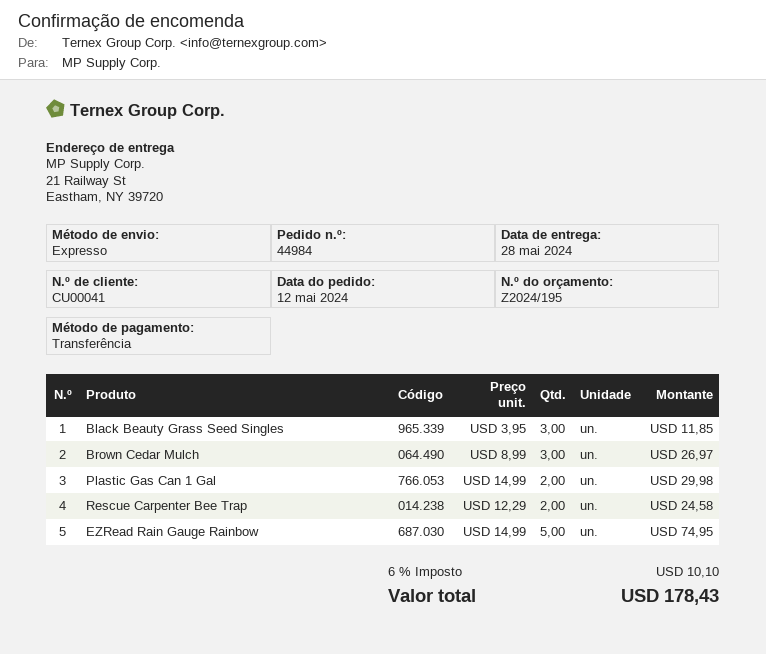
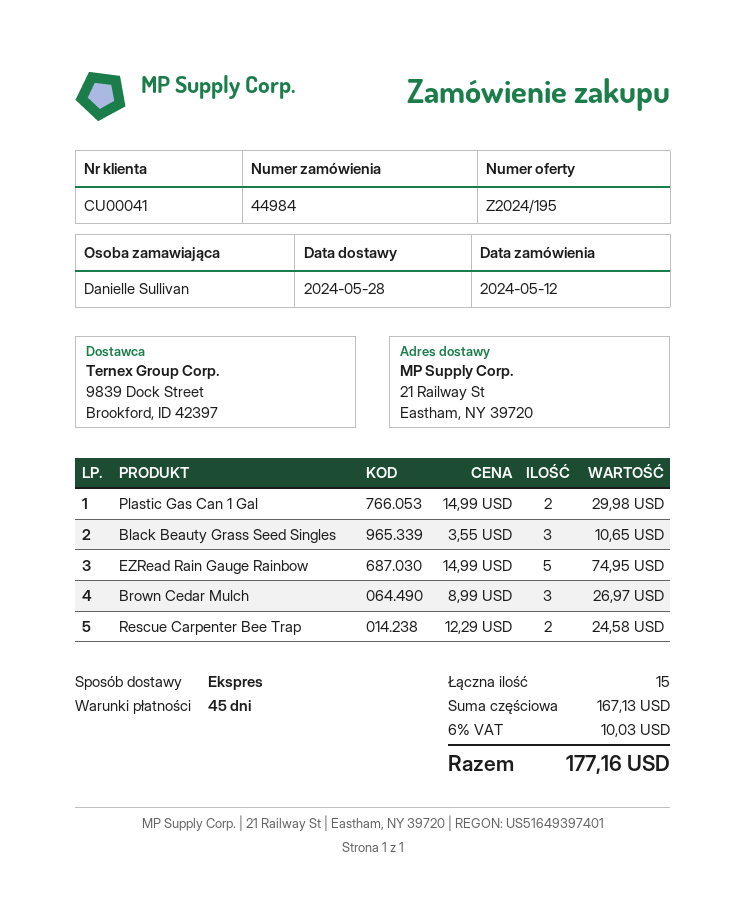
Black Beauty Grass Seed Singles: 3 x 3.95 = 11.85 -> 3 x 3.55 = 10.65
tax: 6% = 10.10 -> 6% = 10.03
total: 178.43 -> 177.16

